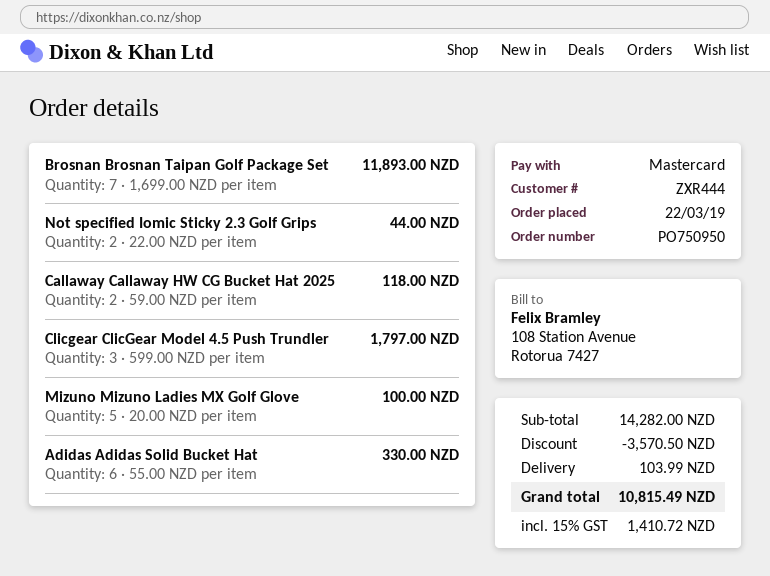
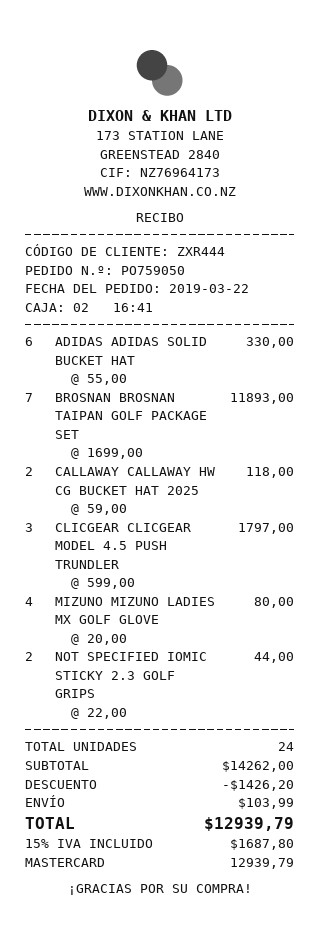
order number: PO750950 -> PO759050
Mizuno Mizuno Ladies MX Golf Glove: 5 x 20.00 = 100.00 -> 4 x 20.00 = 80.00
subtotal: 14282.00 -> 14262.00
discount: 3570.50 -> 1426.20
tax: 15% = 1410.72 -> 15% = 1687.80
total: 10815.49 -> 12939.79

